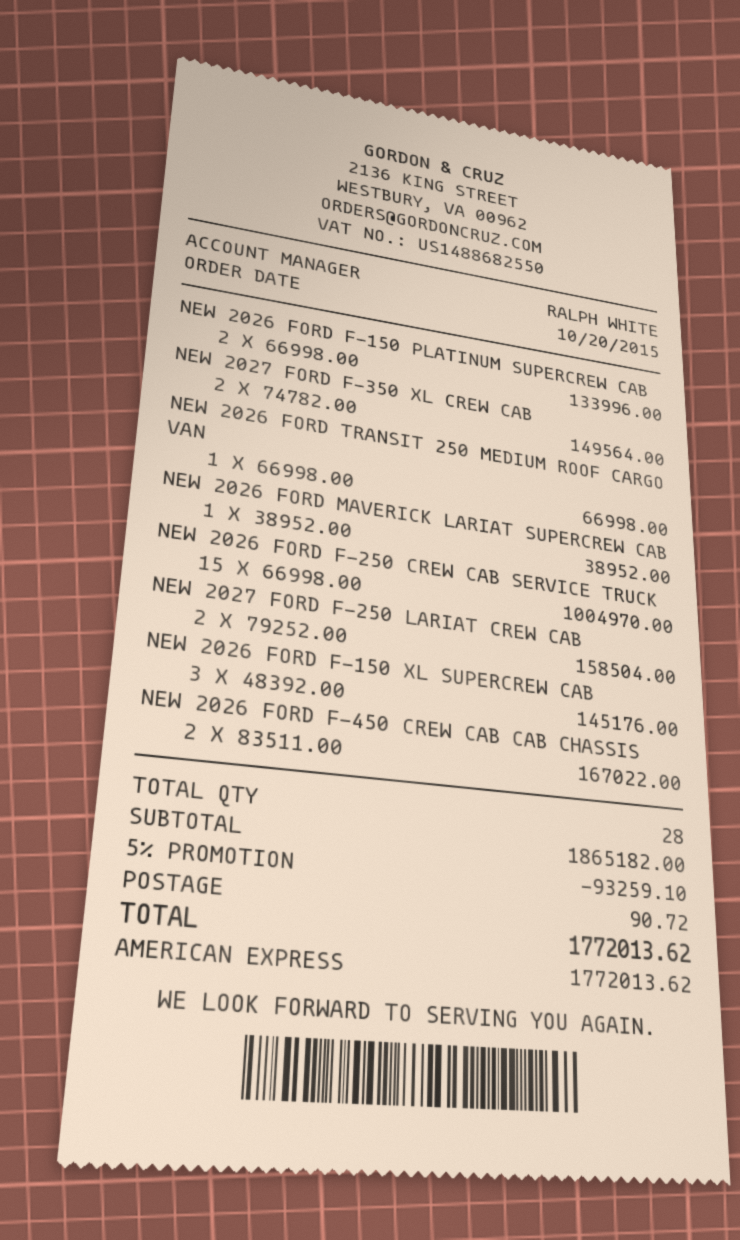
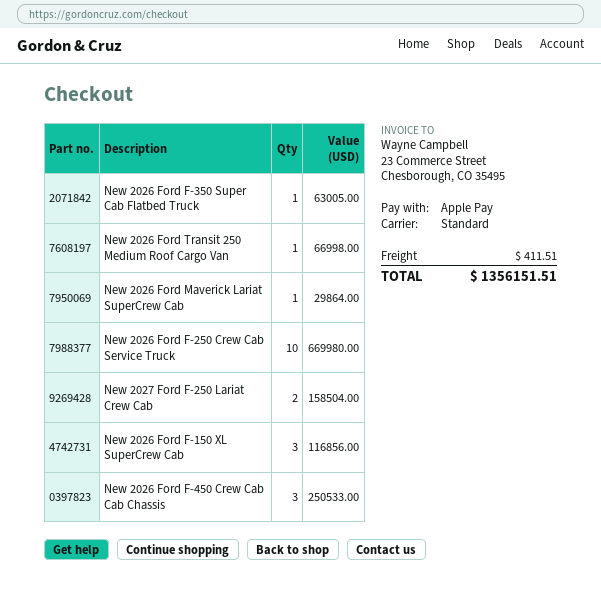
payment method: American Express -> Apple Pay
NEW 2026 FORD F-150 PLATINUM SUPERCREW CAB: 2 for 133996.00 -> none
NEW 2027 FORD F-350 XL CREW CAB: 2 for 149564.00 -> none
NEW 2026 FORD MAVERICK LARIAT SUPERCREW CAB: 1 for 38952.00 -> 1 for 29864.00
NEW 2026 FORD F-250 CREW CAB SERVICE TRUCK: 15 for 1004970.00 -> 10 for 669980.00
NEW 2026 FORD F-150 XL SUPERCREW CAB: 3 for 145176.00 -> 3 for 116856.00
NEW 2026 FORD F-450 CREW CAB CAB CHASSIS: 2 for 167022.00 -> 3 for 250533.00
New 2026 Ford F-350 Super Cab Flatbed Truck: none -> 1 for 63005.00
discount: 5% = 93259.10 -> none
shipping: 90.72 -> 411.51
total: 1772013.62 -> 1356151.51

